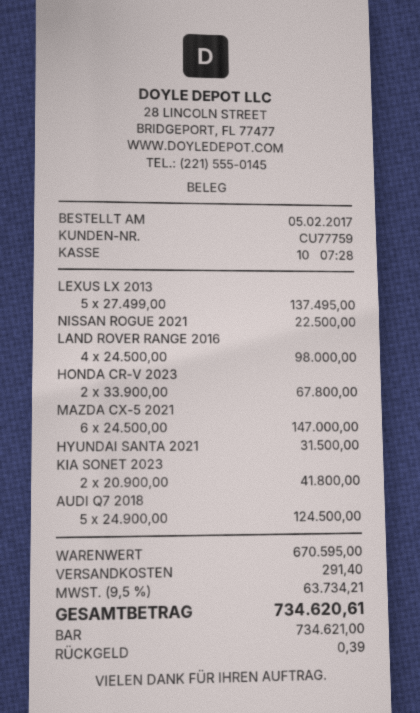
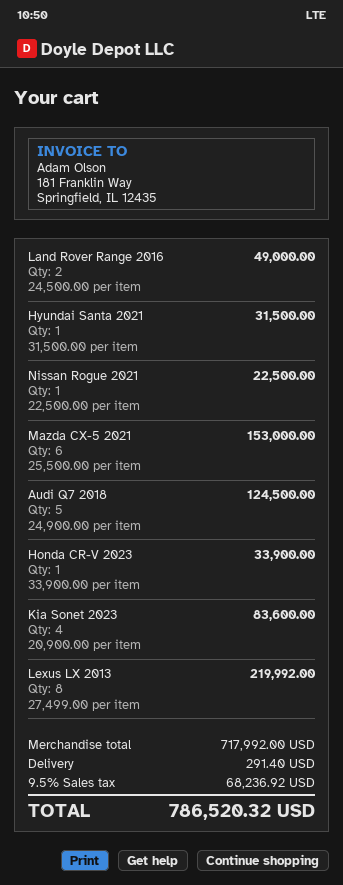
LEXUS LX 2013: 5 x 27499.00 = 137495.00 -> 8 x 27499.00 = 219992.00
LAND ROVER RANGE 2016: 4 x 24500.00 = 98000.00 -> 2 x 24500.00 = 49000.00
HONDA CR-V 2023: 2 x 33900.00 = 67800.00 -> 1 x 33900.00 = 33900.00
MAZDA CX-5 2021: 6 x 24500.00 = 147000.00 -> 6 x 25500.00 = 153000.00
KIA SONET 2023: 2 x 20900.00 = 41800.00 -> 4 x 20900.00 = 83600.00
subtotal: 670595.00 -> 717992.00
tax: 9.5% = 63734.21 -> 9.5% = 68236.92
total: 734620.61 -> 786520.32

